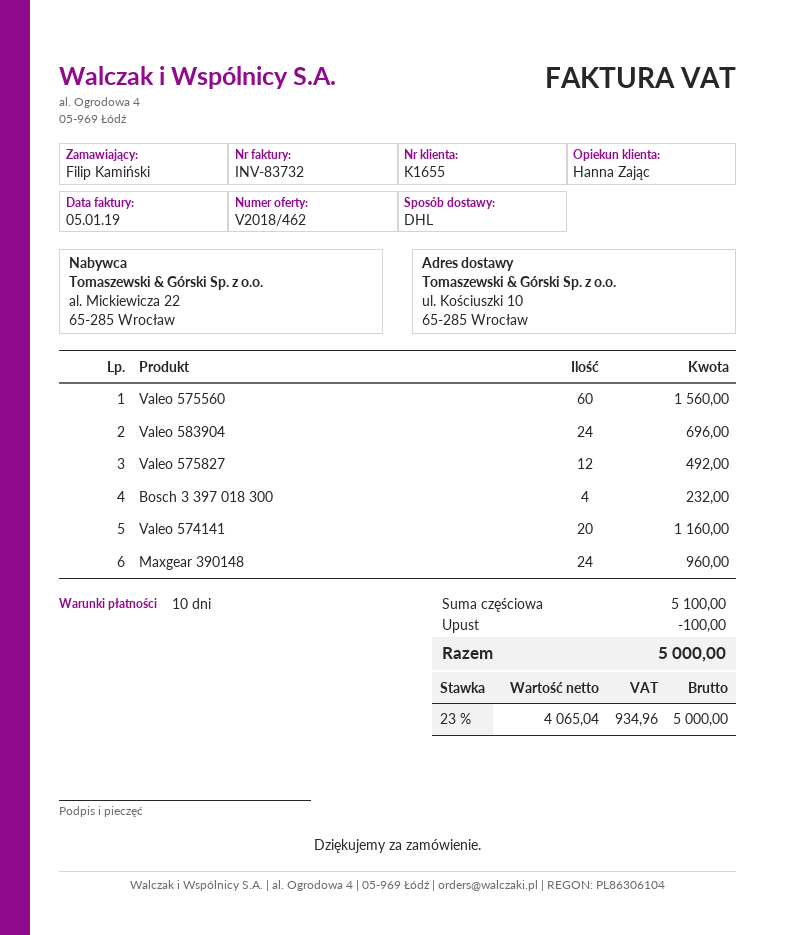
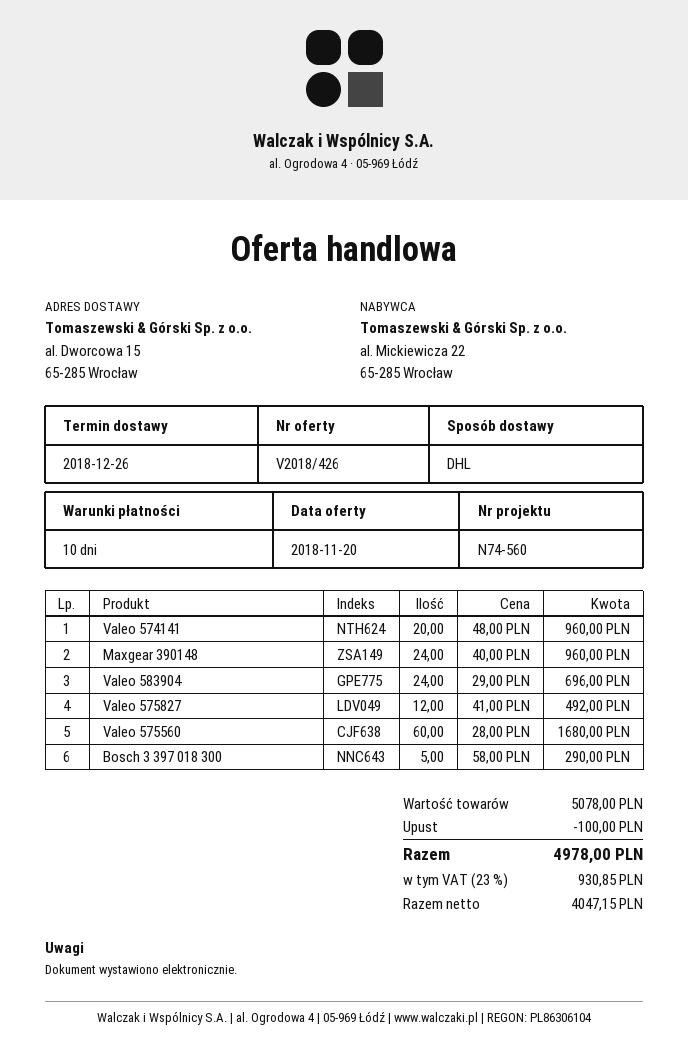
quote number: V2018/462 -> V2018/426
ship to: ul. Kościuszki 10, 65-285 Wrocław -> al. Dworcowa 15, 65-285 Wrocław
Valeo 575560: 60 for 1560.00 -> 60 for 1680.00
Bosch 3 397 018 300: 4 for 232.00 -> 5 for 290.00
Valeo 574141: 20 for 1160.00 -> 20 for 960.00
subtotal: 5100.00 -> 5078.00
net: 4065.04 -> 4047.15
tax: 23% = 934.96 -> 23% = 930.85
total: 5000.00 -> 4978.00

